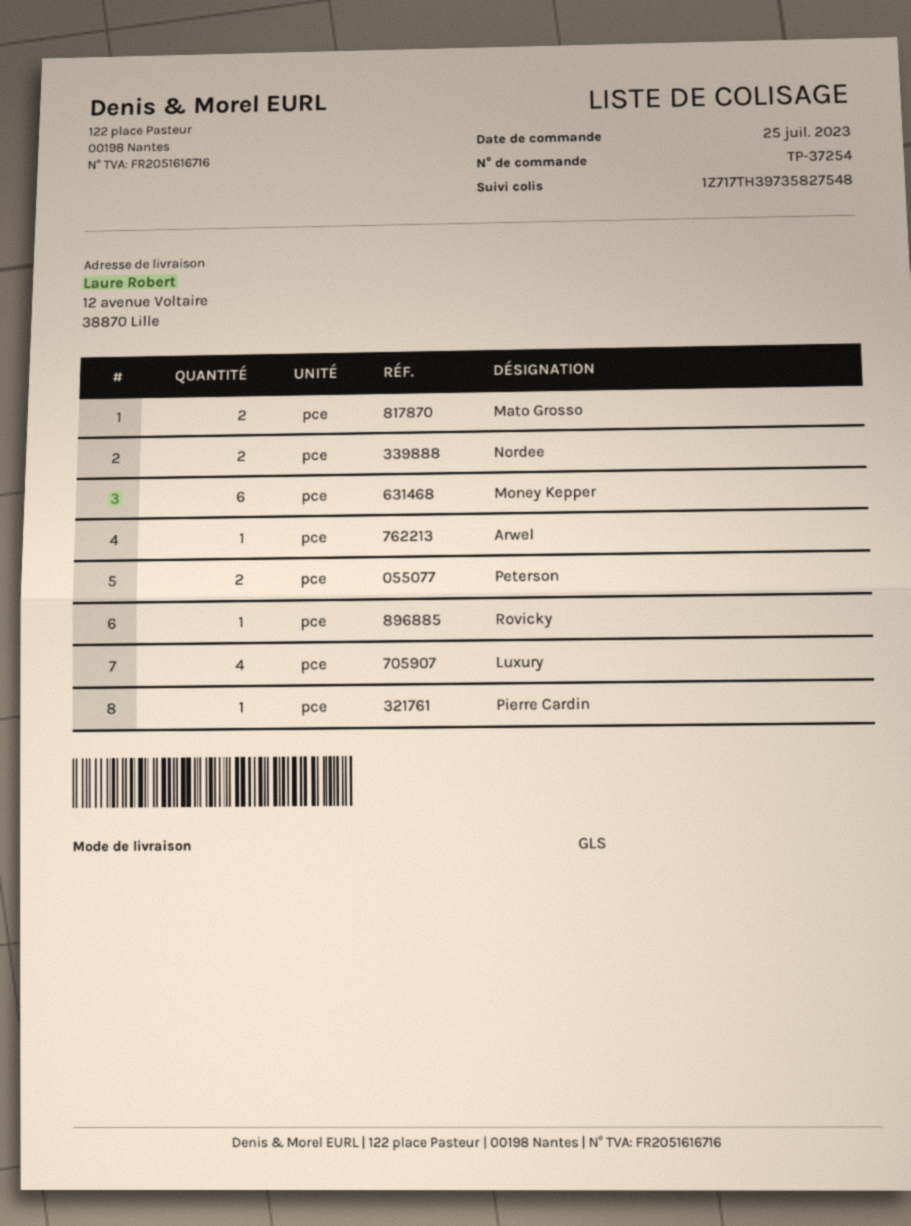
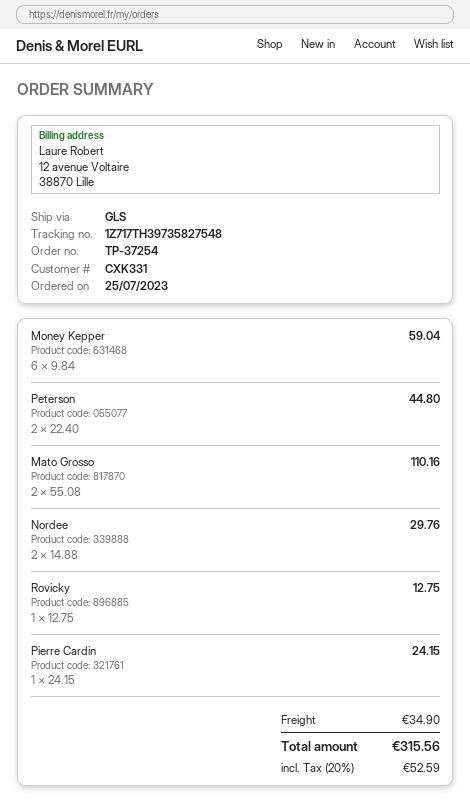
Arwel: 1 -> none
Luxury: 4 -> none

